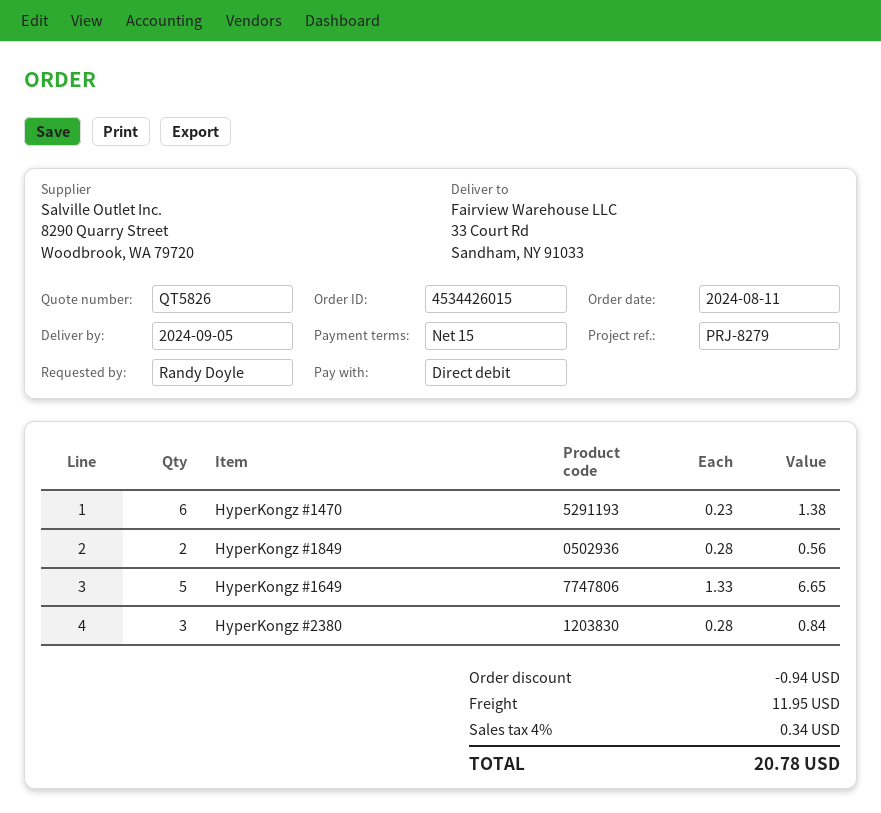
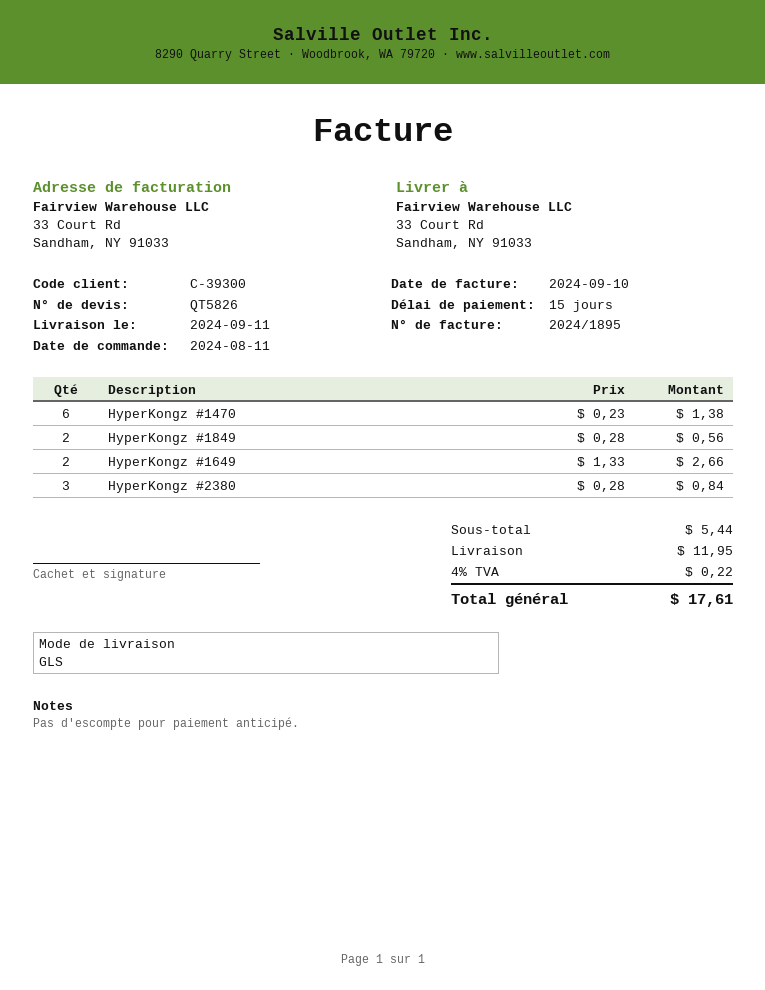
delivery date: 2024-09-05 -> 2024-09-11
HyperKongz #1649: 5 x 1.33 = 6.65 -> 2 x 1.33 = 2.66
discount: 0.94 -> none
tax: 4% = 0.34 -> 4% = 0.22
total: 20.78 -> 17.61

